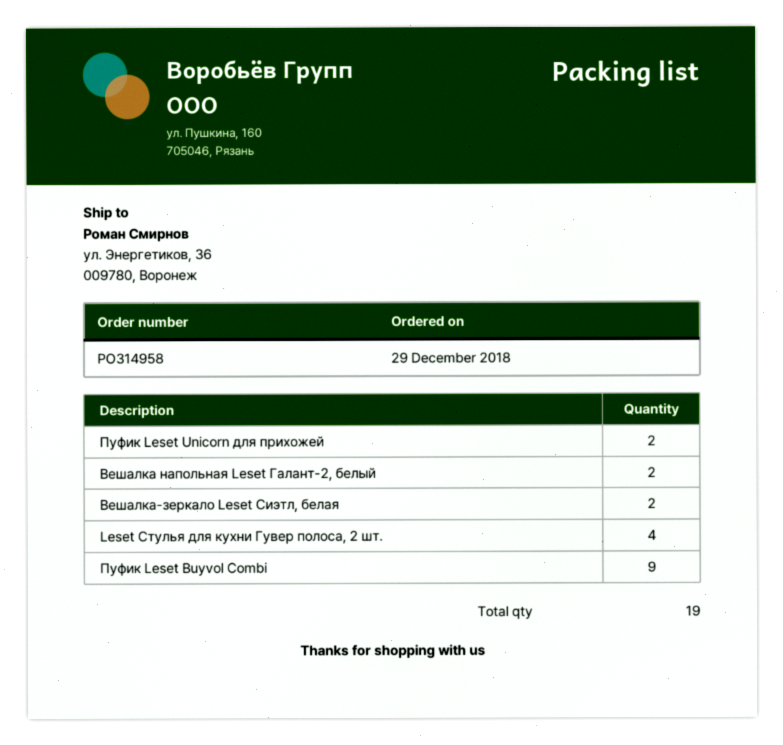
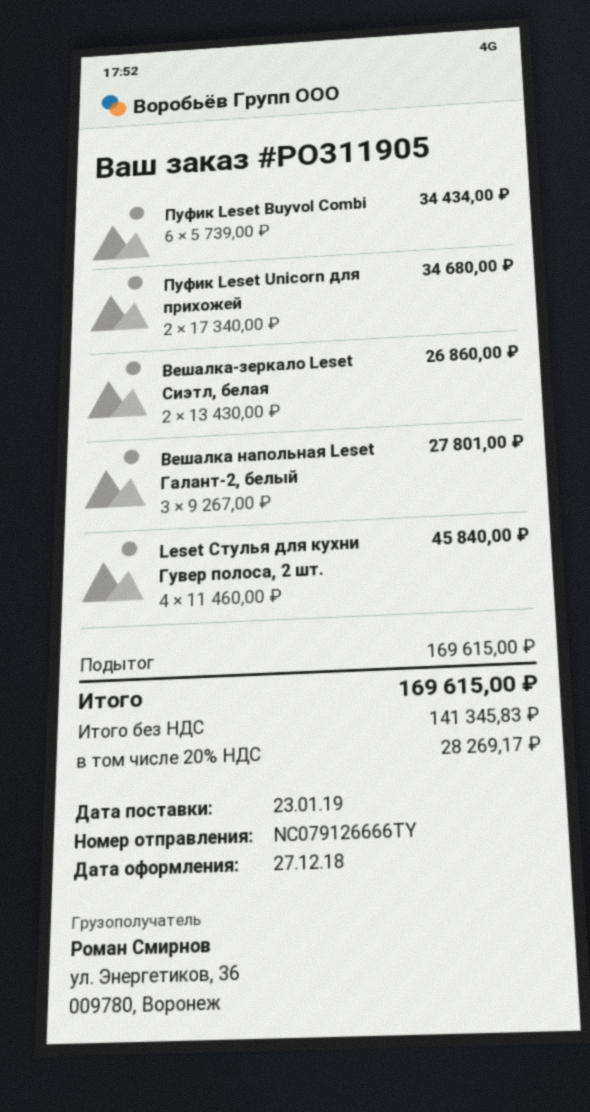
order number: PO314958 -> PO311905
order date: 2018-12-29 -> 2018-12-27
Вешалка напольная Leset Галант-2, белый: 2 -> 3
Пуфик Leset Buyvol Combi: 9 -> 6

